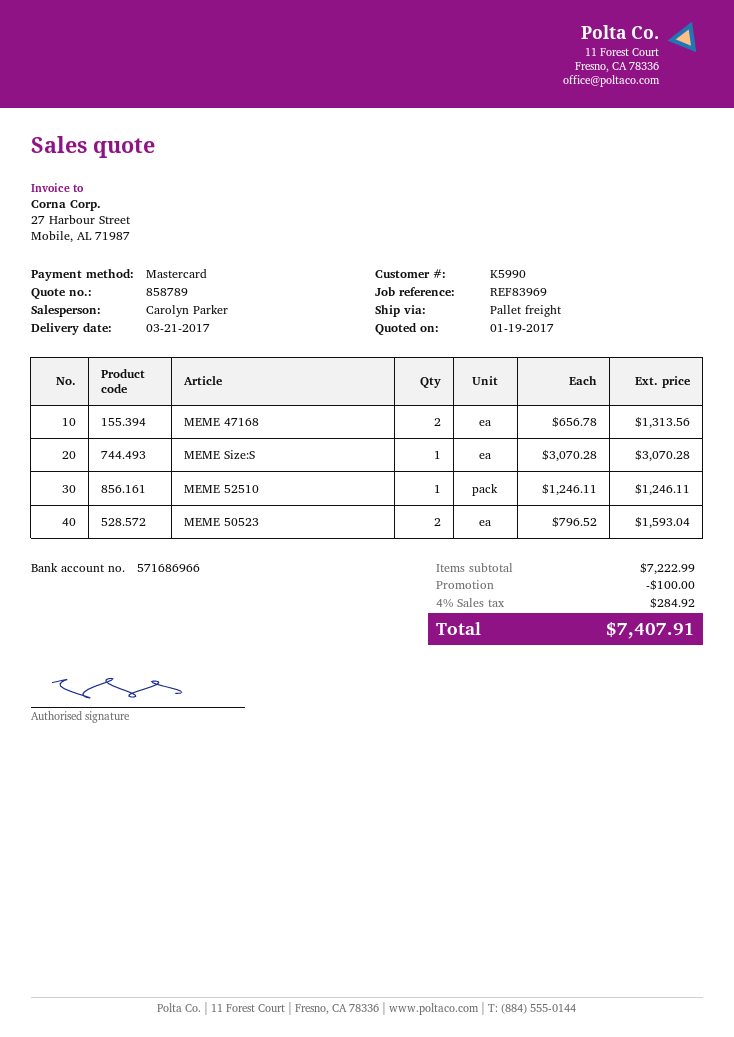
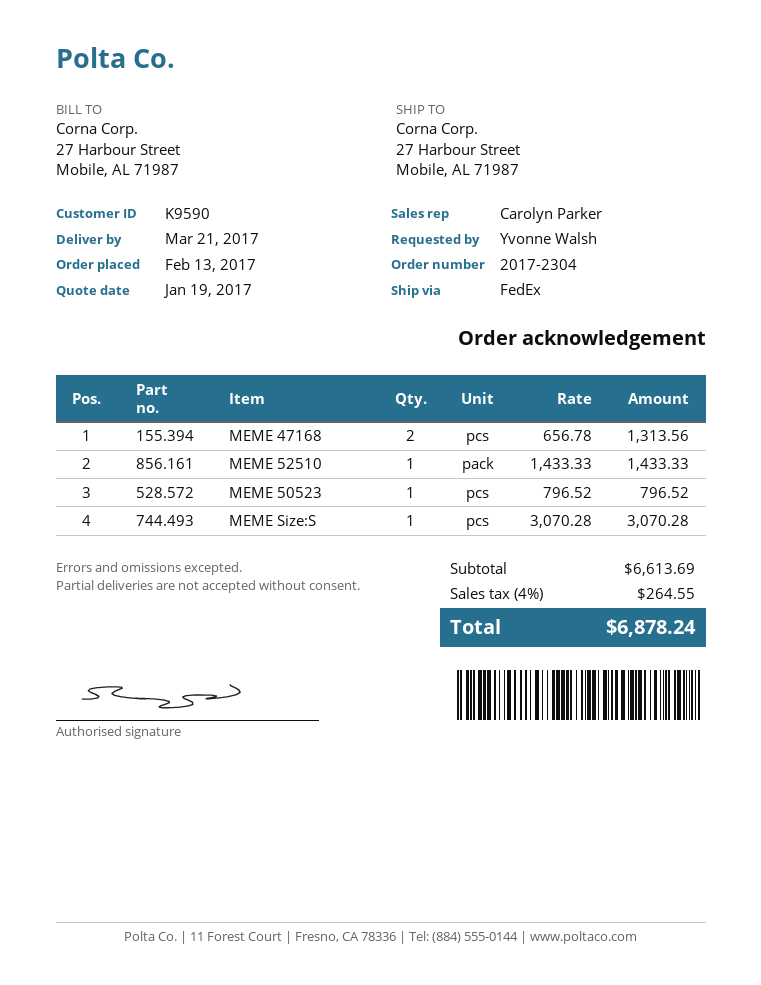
customer number: K5990 -> K9590
shipping method: pallet freight -> FedEx
MEME 52510: 1 x 1246.11 = 1246.11 -> 1 x 1433.33 = 1433.33
MEME 50523: 2 x 796.52 = 1593.04 -> 1 x 796.52 = 796.52
subtotal: 7222.99 -> 6613.69
discount: 100.00 -> none
tax: 4% = 284.92 -> 4% = 264.55
total: 7407.91 -> 6878.24

